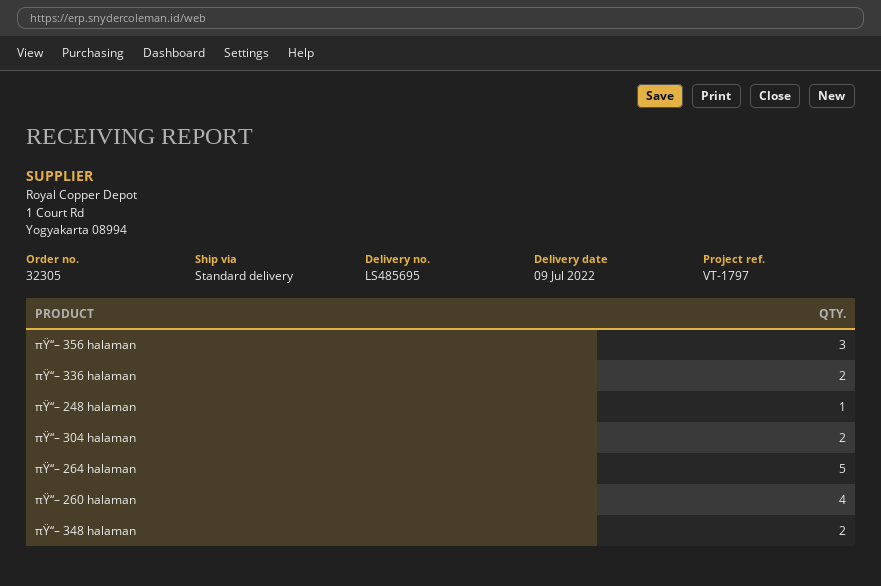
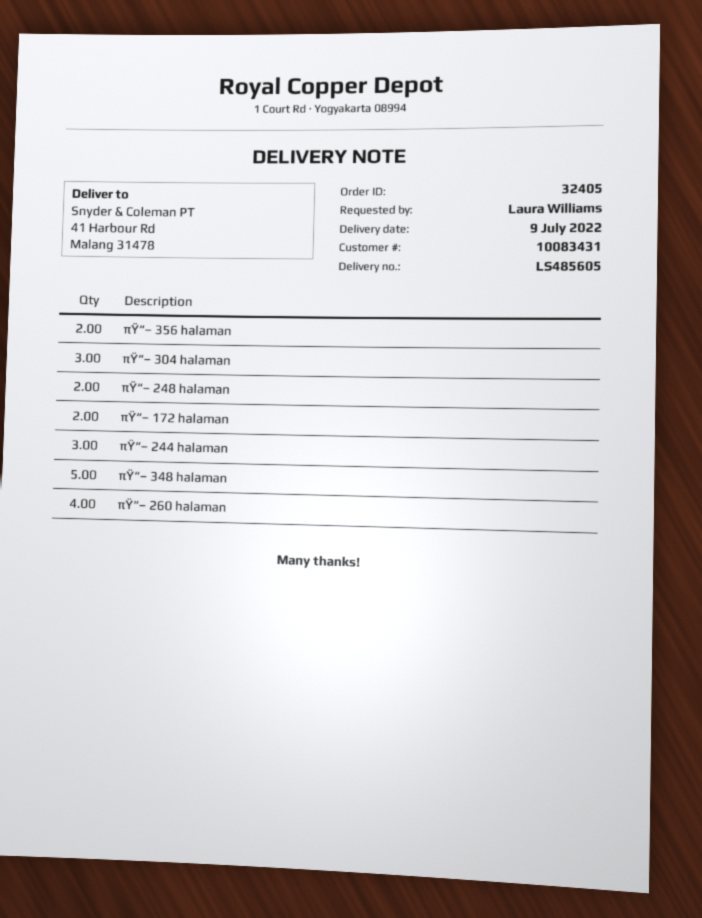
order number: 32305 -> 32405
delivery note number: LS485695 -> LS485605
πŸ“– 356 halaman: 3 -> 2
πŸ“– 336 halaman: 2 -> none
πŸ“– 248 halaman: 1 -> 2
πŸ“– 304 halaman: 2 -> 3
πŸ“– 264 halaman: 5 -> none
πŸ“– 348 halaman: 2 -> 5
πŸ“– 172 halaman: none -> 2
πŸ“– 244 halaman: none -> 3

